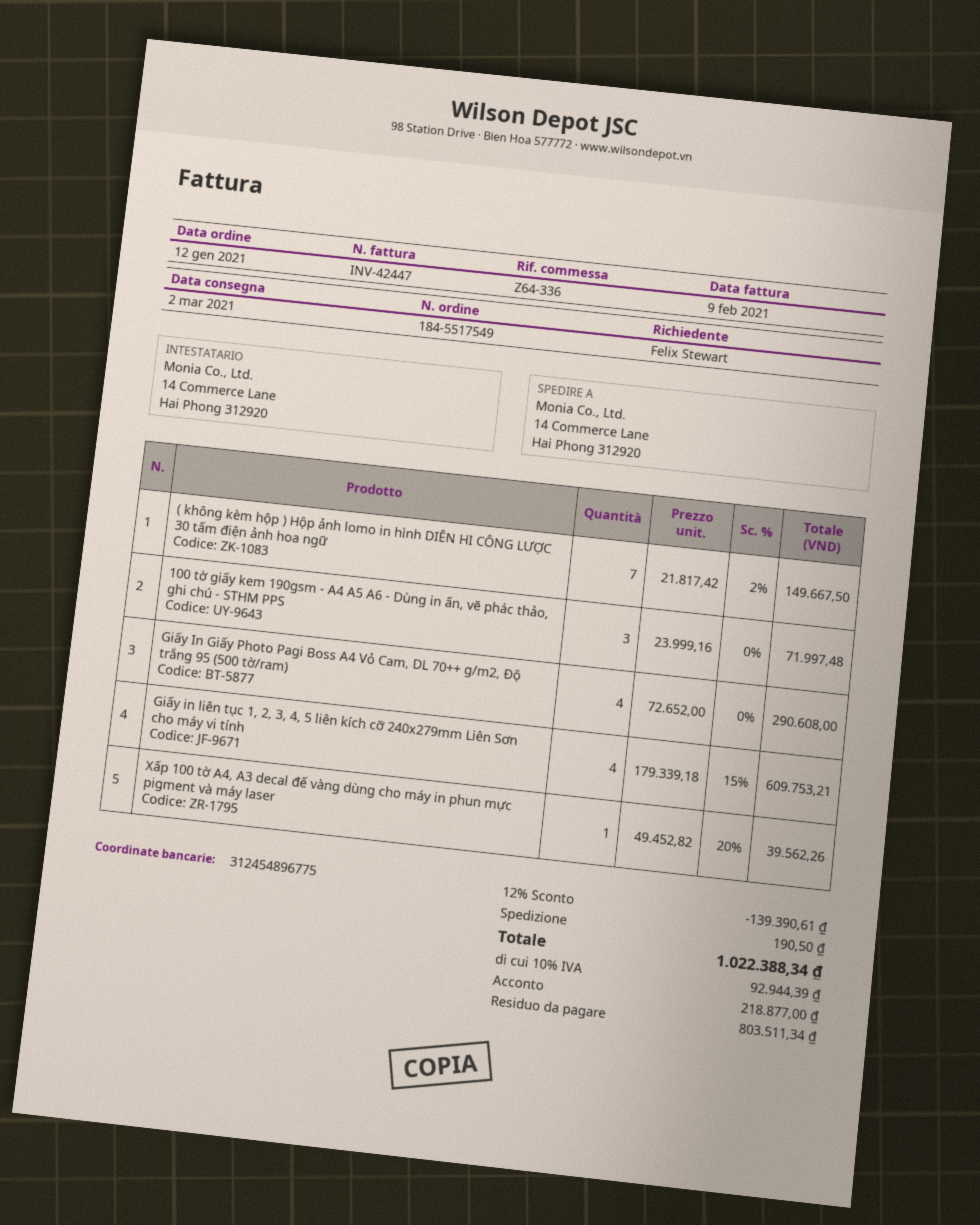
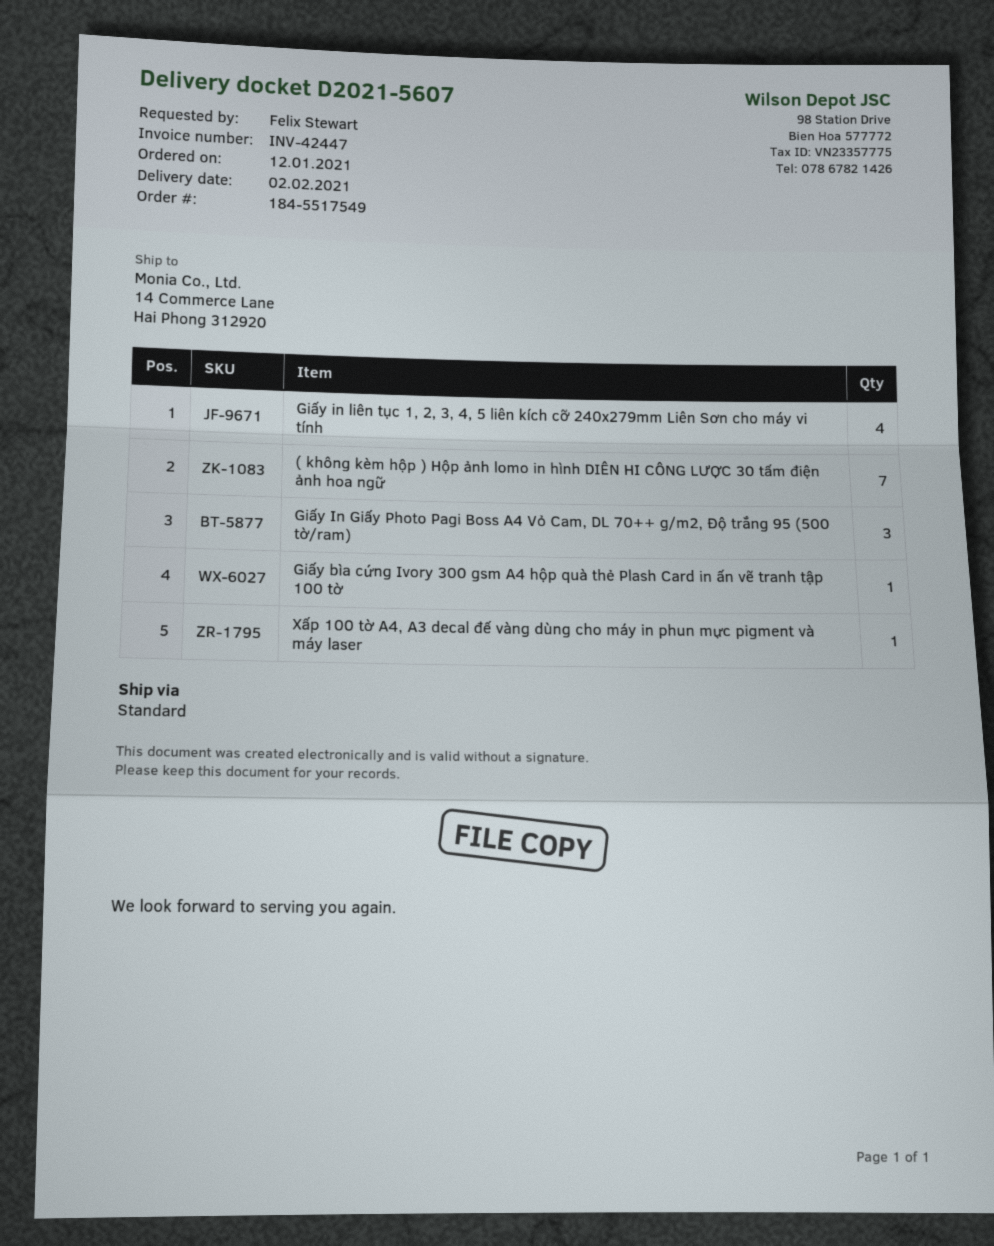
delivery date: 2021-03-02 -> 2021-02-02
100 tờ giấy kem 190gsm - A4 A5 A6 - Dùng in ấn, vẽ phác thảo, ghi chú - STHM PPS: 3 -> none
Giấy In Giấy Photo Pagi Boss A4 Vỏ Cam, DL 70++ g/m2, Độ trắng 95 (500 tờ/ram): 4 -> 3
Giấy bìa cứng Ivory 300 gsm A4 hộp quà thẻ Plash Card in ấn vẽ tranh tập 100 tờ: none -> 1

